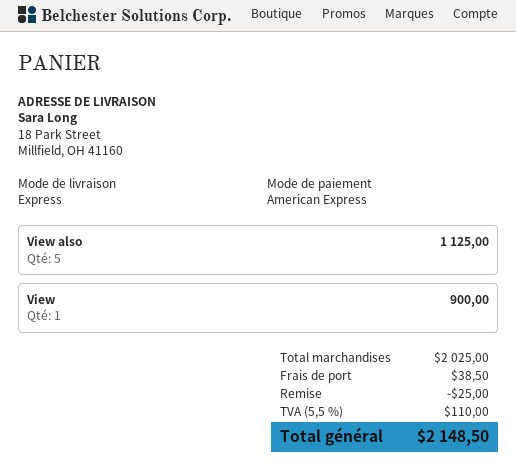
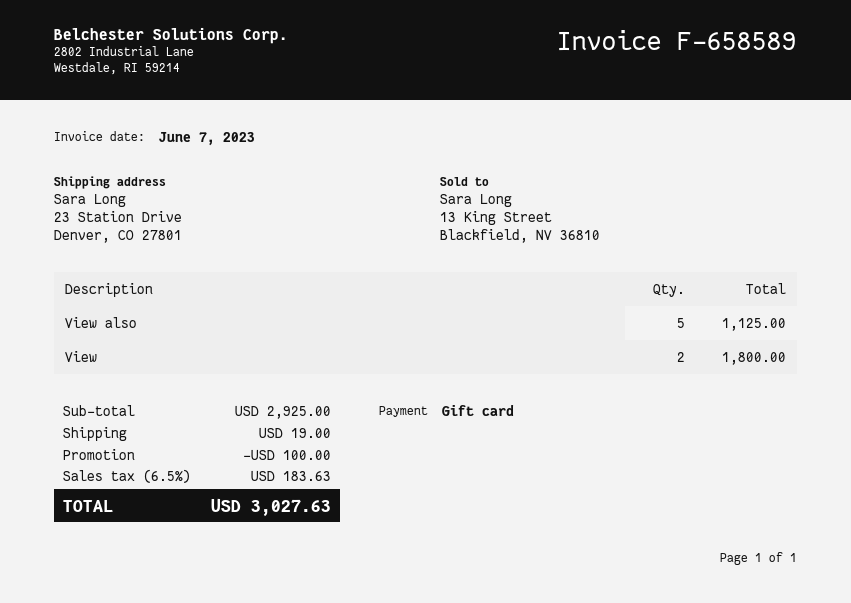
payment method: American Express -> gift card
ship to: 18 Park Street, Millfield, OH 41160 -> 23 Station Drive, Denver, CO 27801
View: 1 for 900.00 -> 2 for 1800.00
subtotal: 2025.00 -> 2925.00
discount: 25.00 -> 100.00
shipping: 38.50 -> 19.00
tax: 5.5% = 110.00 -> 6.5% = 183.63
total: 2148.50 -> 3027.63

